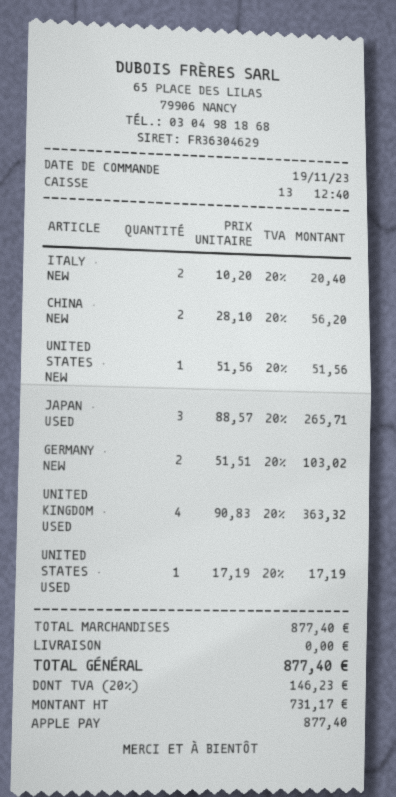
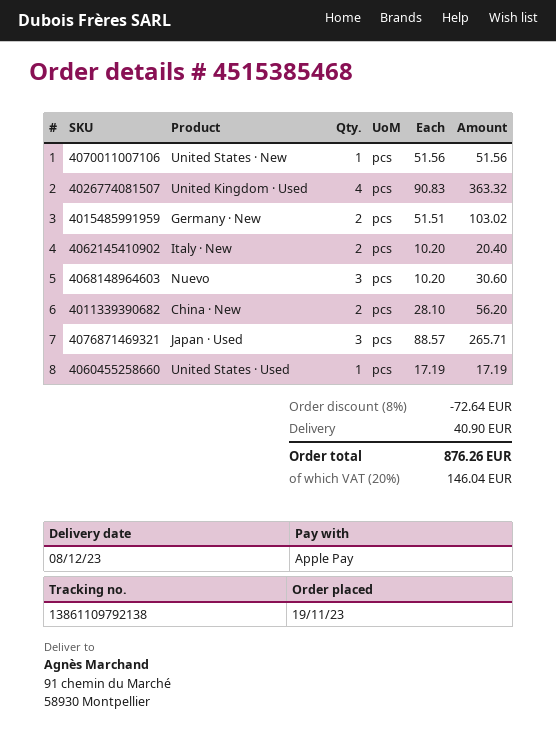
Nuevo: none -> 3 x 10.20 = 30.60
discount: none -> 8% = 72.64
shipping: 0.00 -> 40.90
tax: 20% = 146.23 -> 20% = 146.04
total: 877.40 -> 876.26

